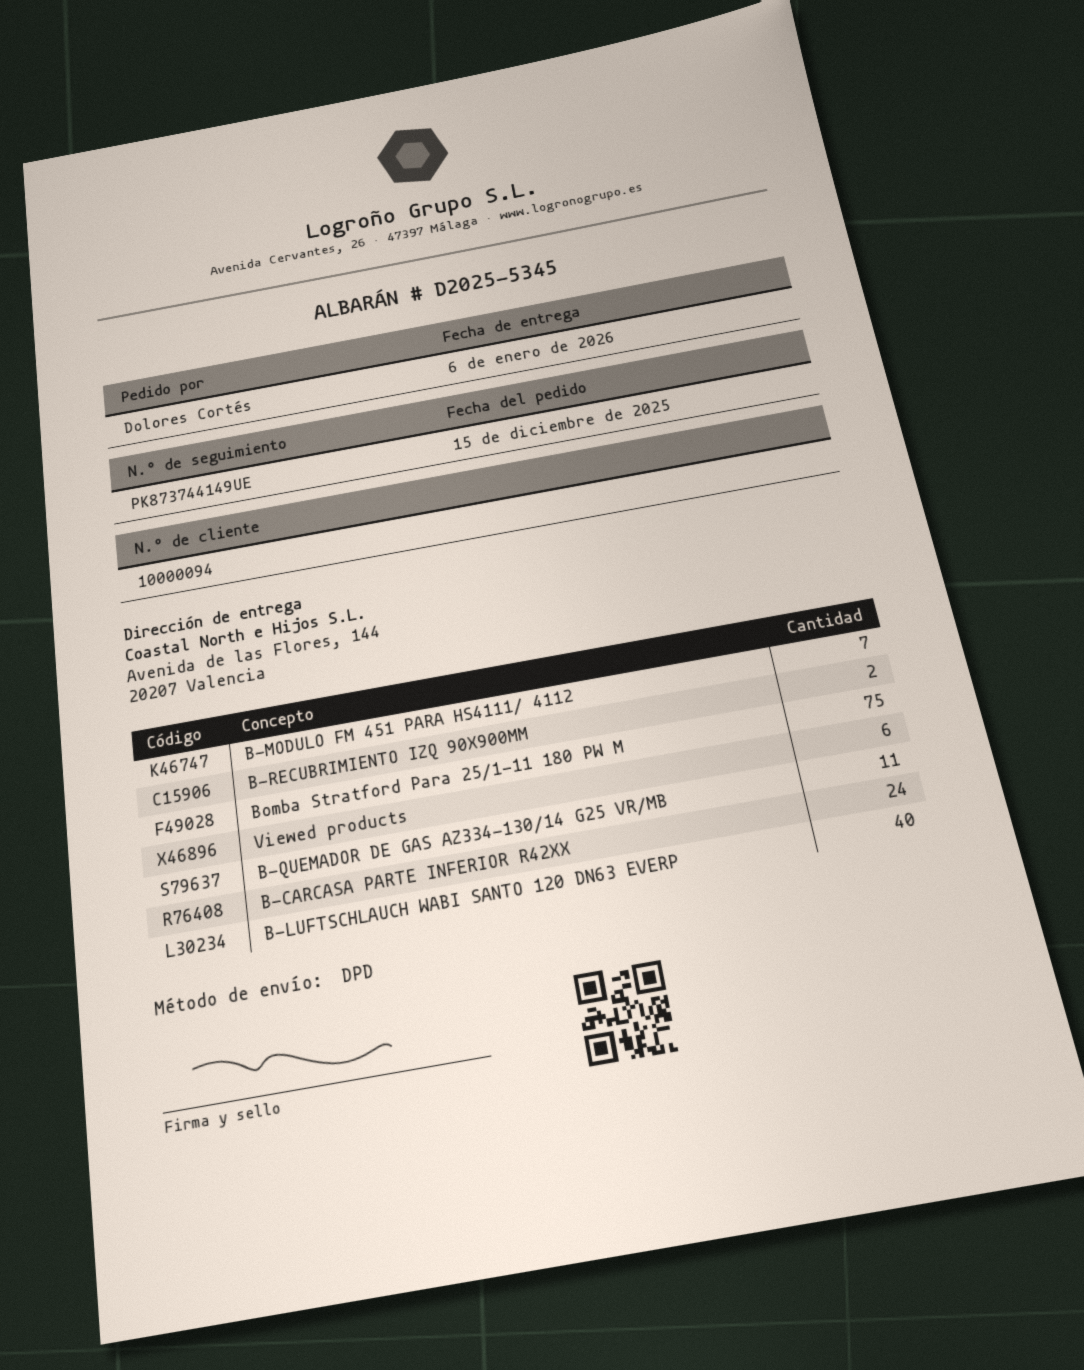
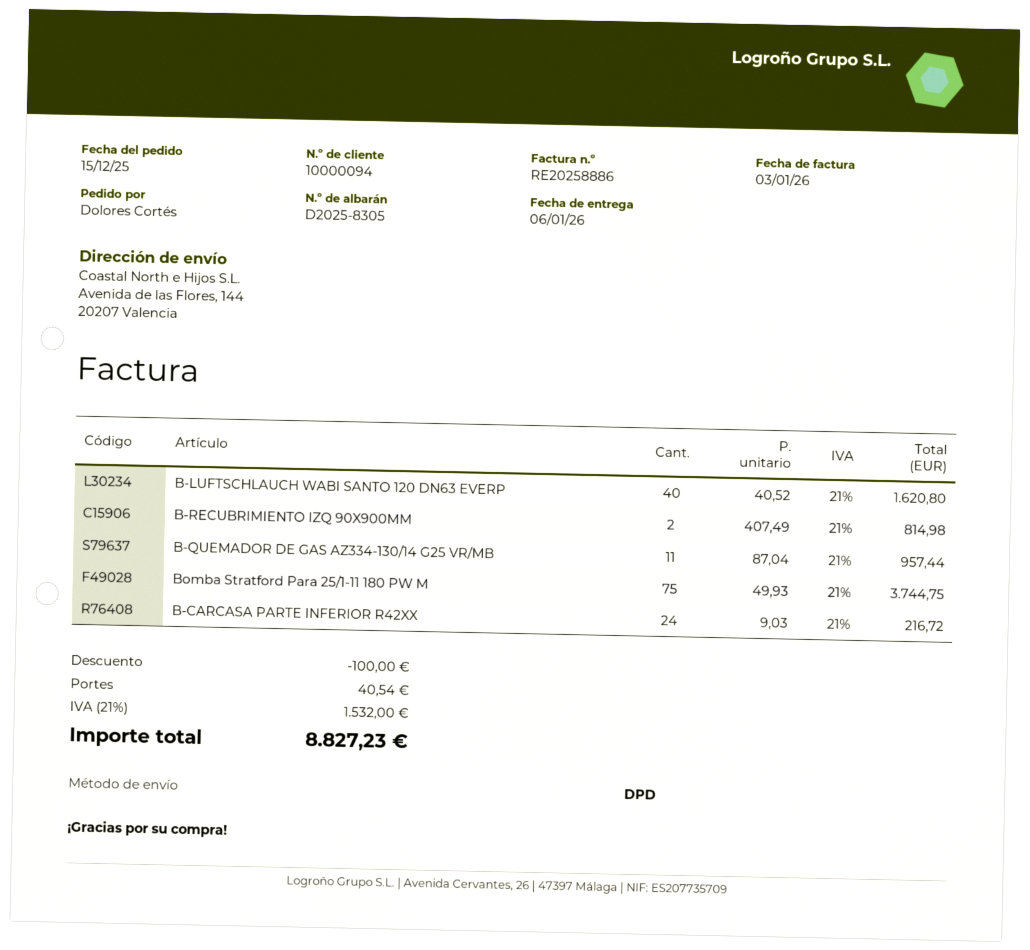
delivery note number: D2025-5345 -> D2025-8305
B-MODULO FM 451 PARA HS4111/ 4112: 7 -> none
Viewed products: 6 -> none

